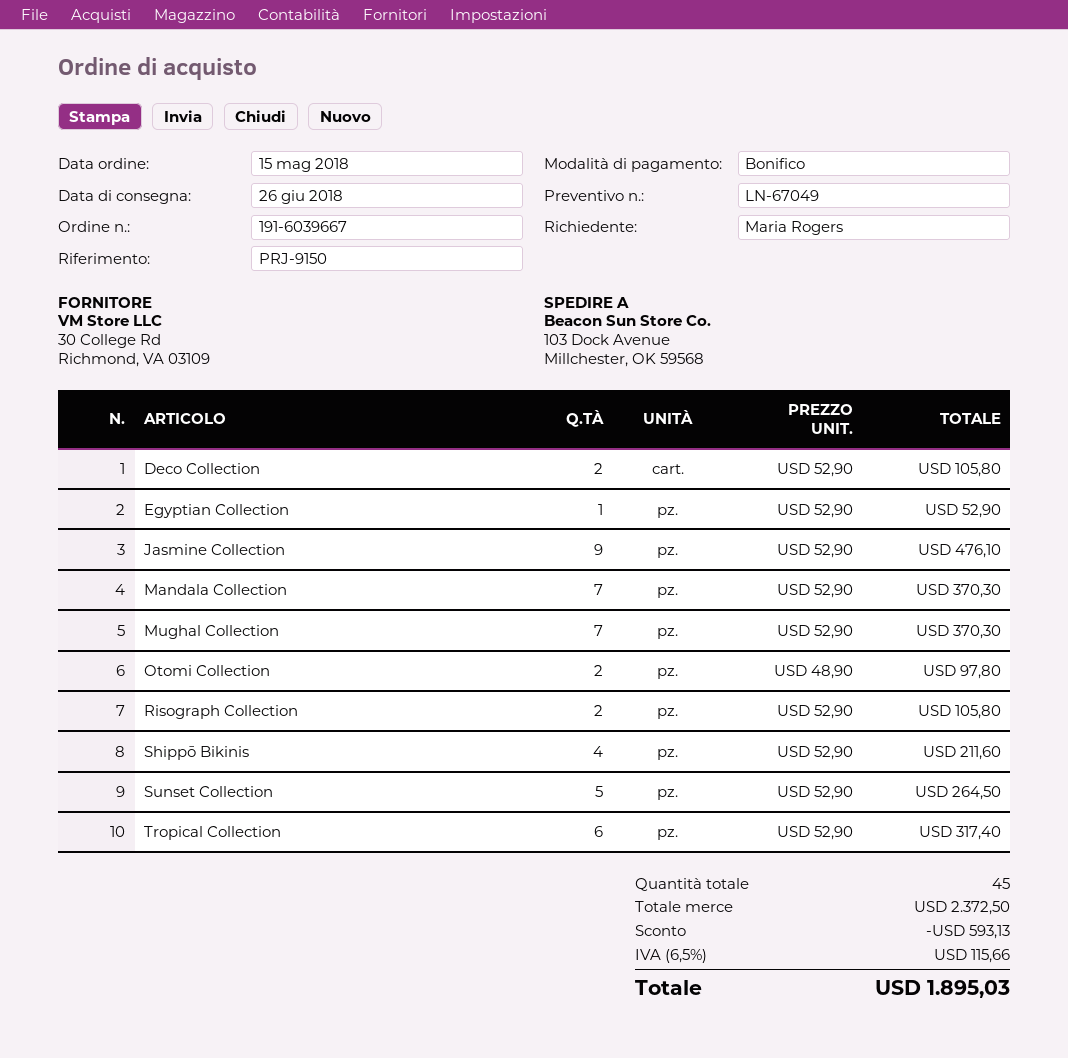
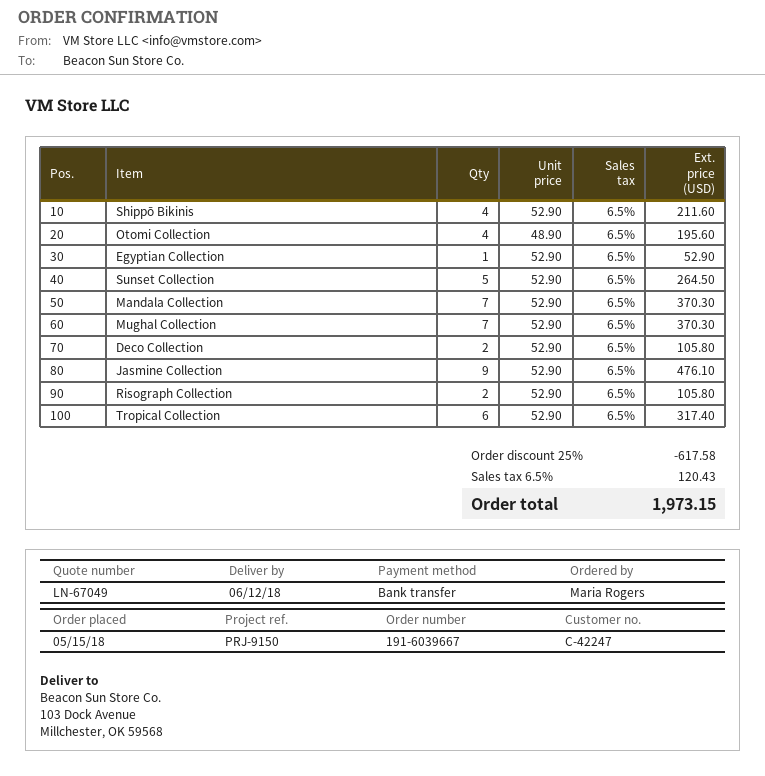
delivery date: 2018-06-26 -> 2018-06-12
Otomi Collection: 2 x 48.90 = 97.80 -> 4 x 48.90 = 195.60
discount: 593.13 -> 617.58
tax: 6.5% = 115.66 -> 6.5% = 120.43
total: 1895.03 -> 1973.15

